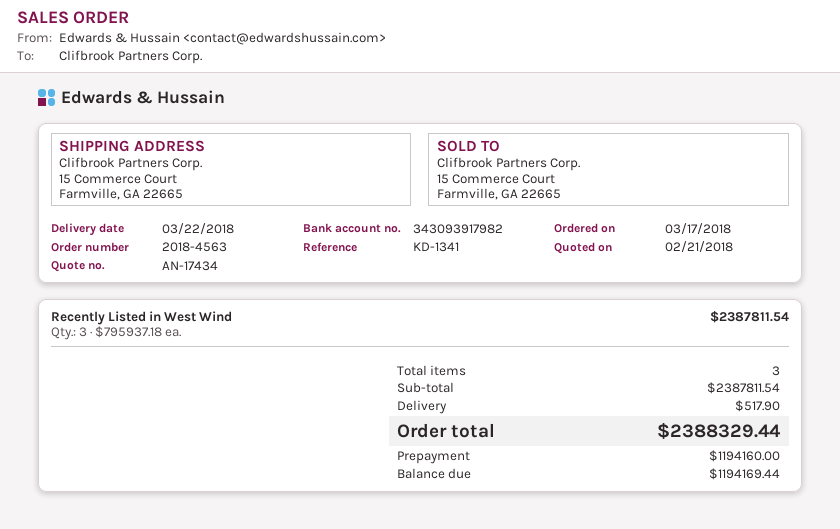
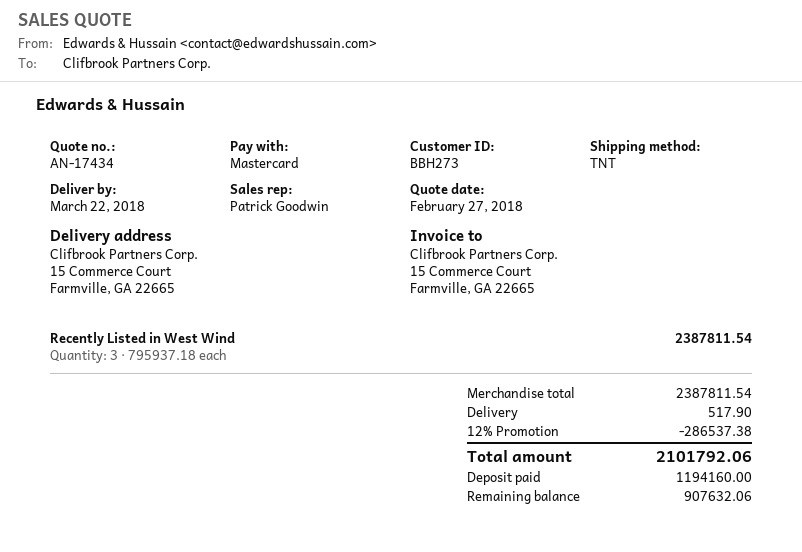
quote date: 2018-02-21 -> 2018-02-27
discount: none -> 12% = 286537.38
total: 2388329.44 -> 2101792.06
balance: 1194169.44 -> 907632.06

